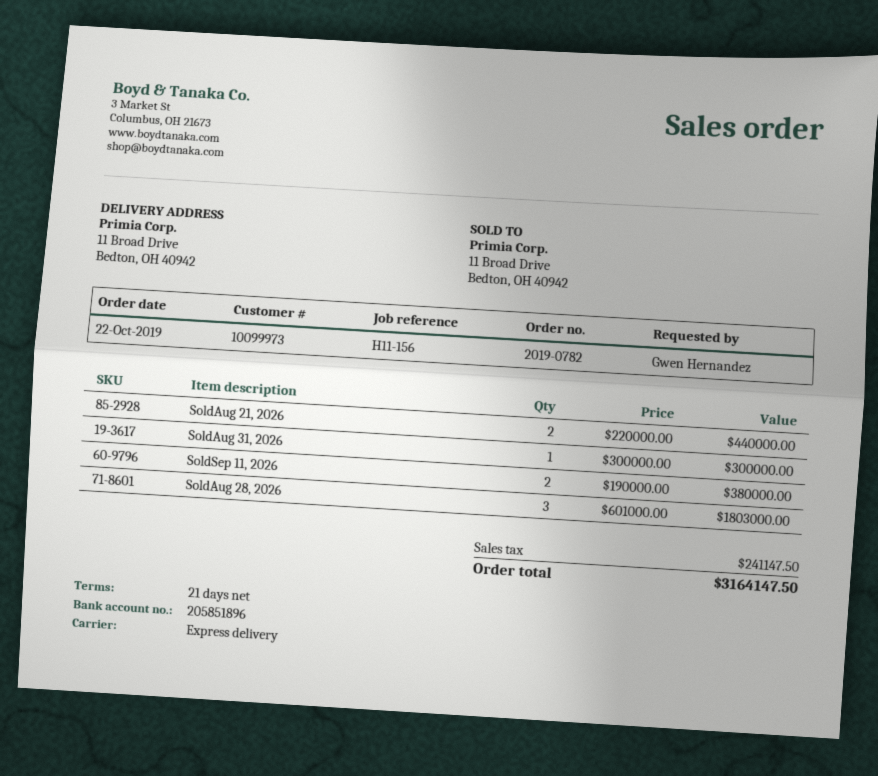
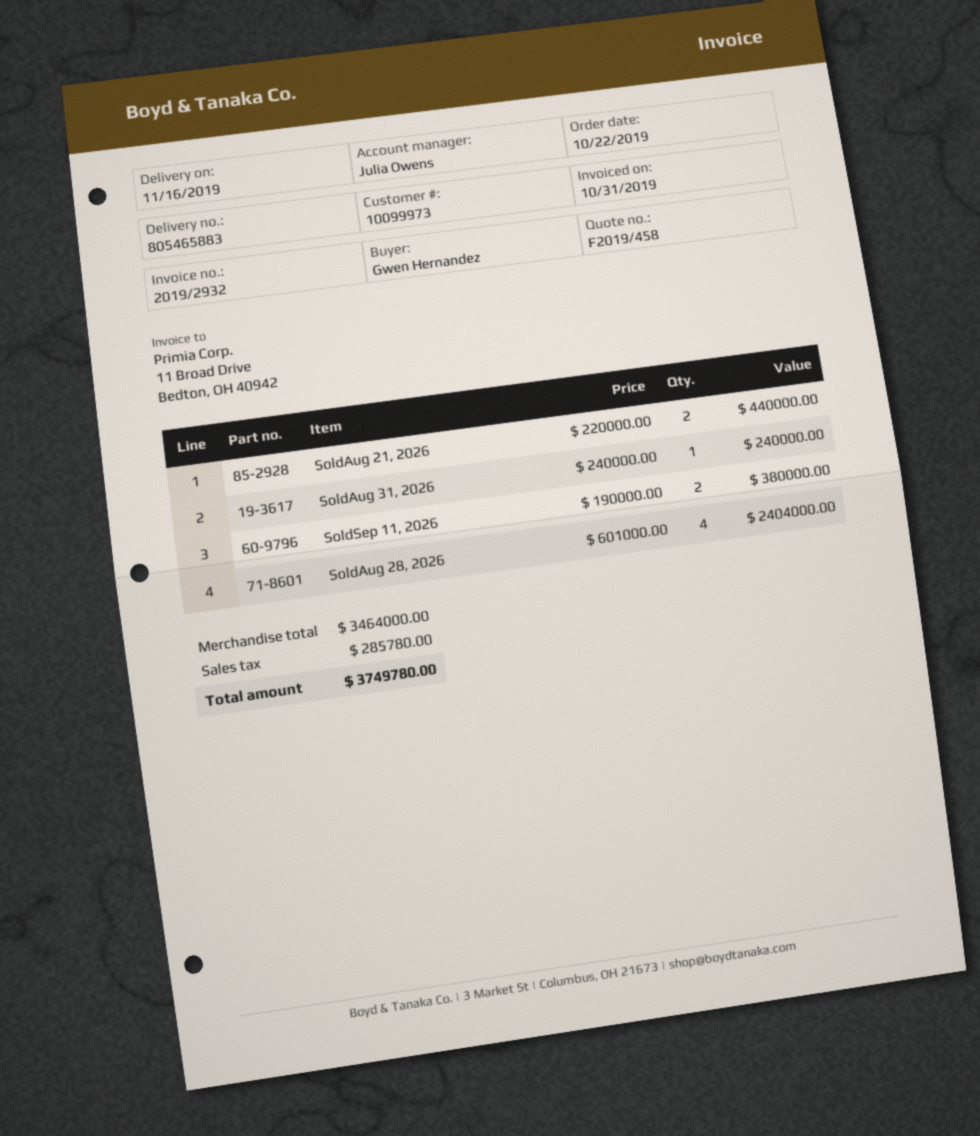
SoldAug 31, 2026: 1 x 300000.00 = 300000.00 -> 1 x 240000.00 = 240000.00
SoldAug 28, 2026: 3 x 601000.00 = 1803000.00 -> 4 x 601000.00 = 2404000.00
tax: 241147.50 -> 285780.00
total: 3164147.50 -> 3749780.00

